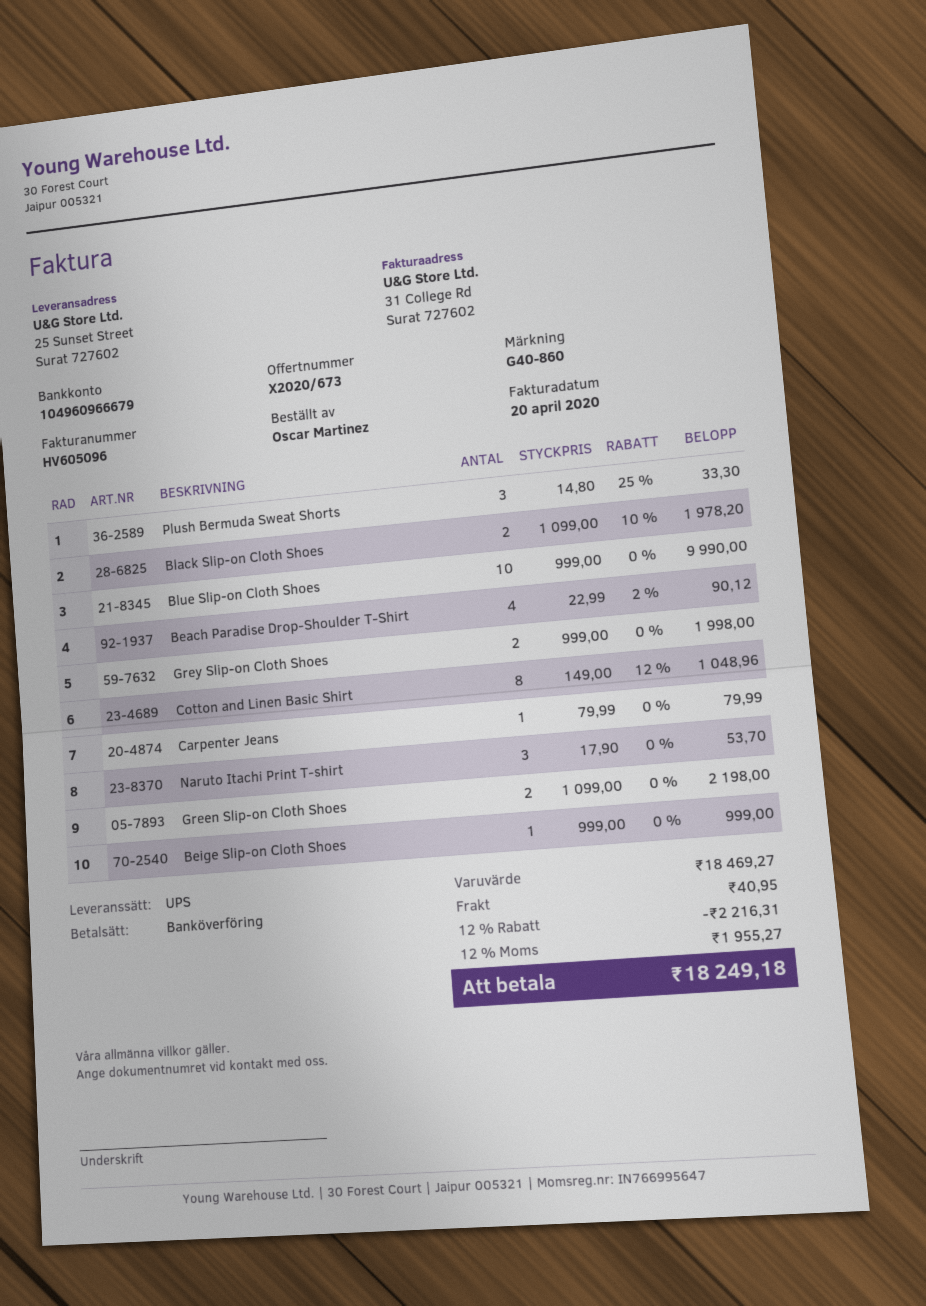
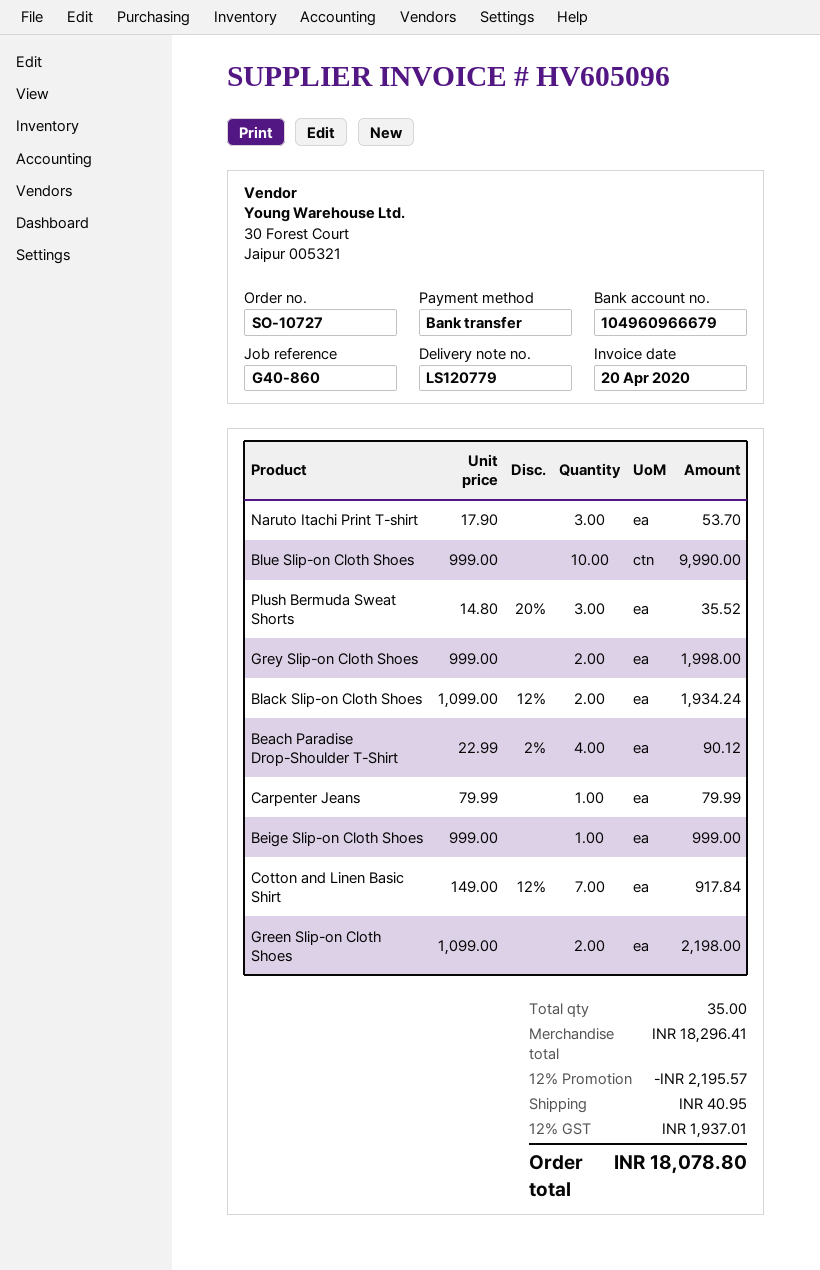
Plush Bermuda Sweat Shorts: 3 x 14.80 - 25% = 33.30 -> 3 x 14.80 - 20% = 35.52
Black Slip-on Cloth Shoes: 2 x 1099.00 - 10% = 1978.20 -> 2 x 1099.00 - 12% = 1934.24
Cotton and Linen Basic Shirt: 8 x 149.00 - 12% = 1048.96 -> 7 x 149.00 - 12% = 917.84
subtotal: 18469.27 -> 18296.41
discount: 12% = 2216.31 -> 12% = 2195.57
tax: 12% = 1955.27 -> 12% = 1937.01
total: 18249.18 -> 18078.80

